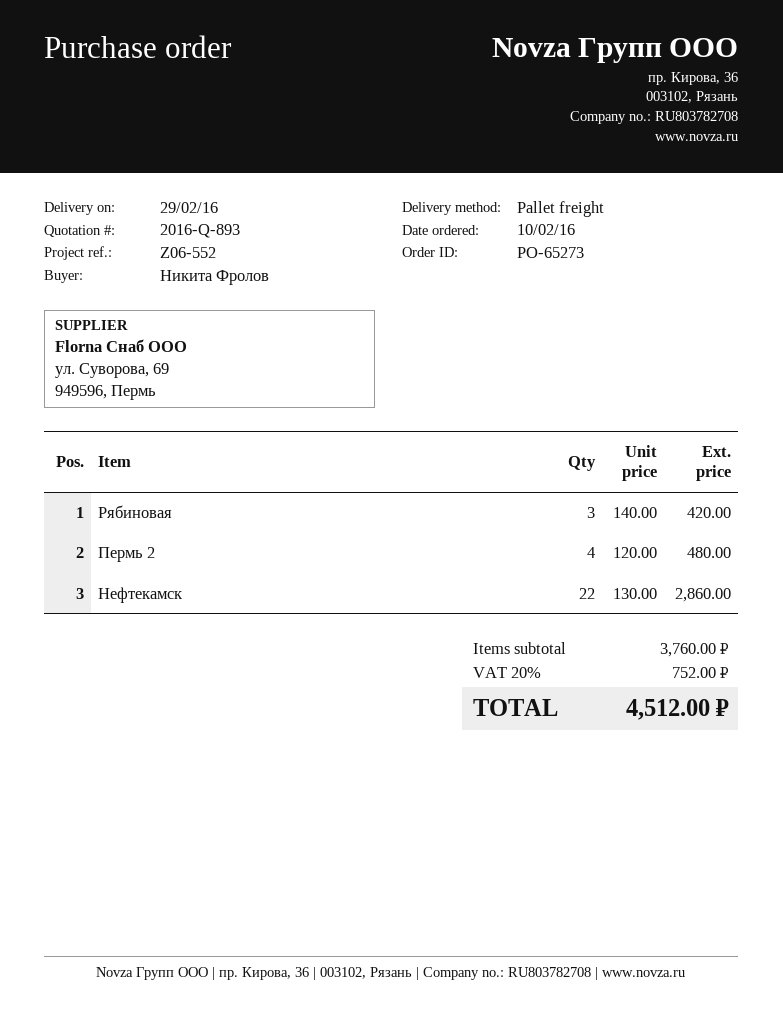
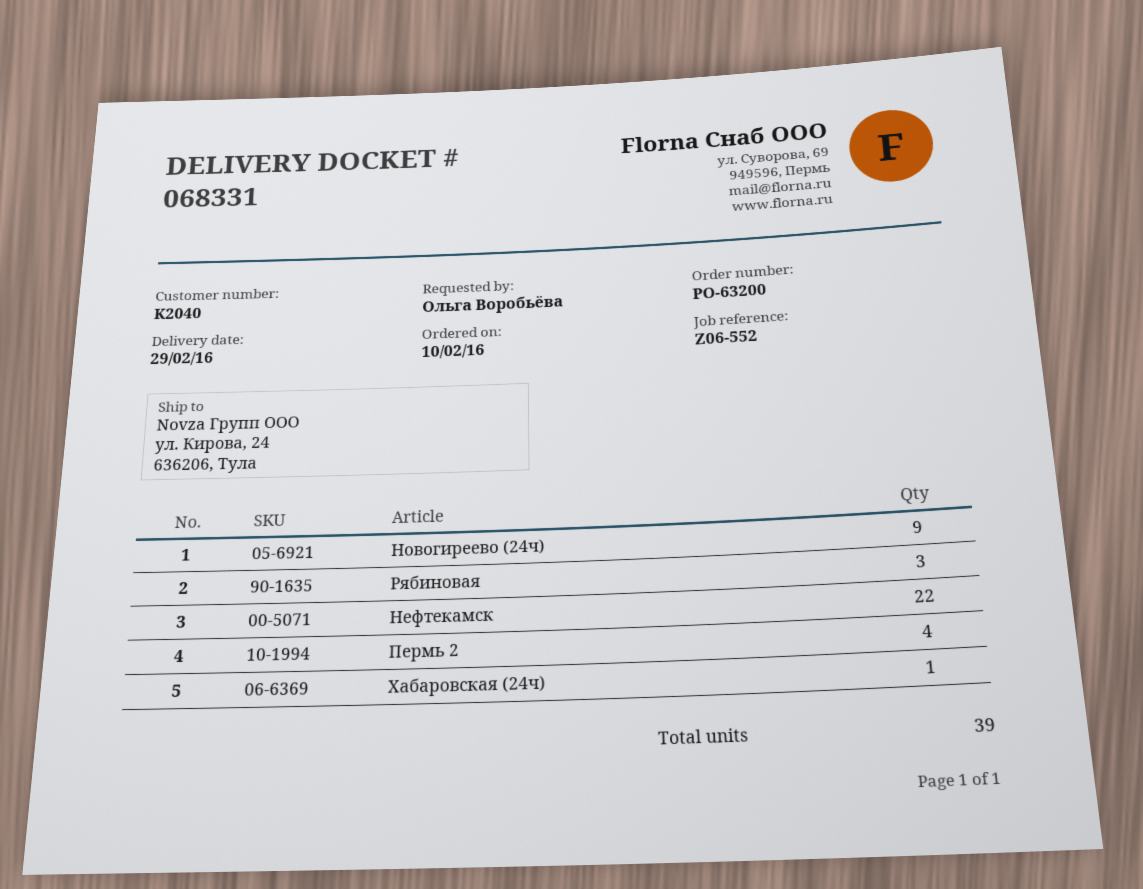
order number: PO-65273 -> PO-63200
ordered by: Никита Фролов -> Ольга Воробьёва
Новогиреево (24ч): none -> 9
Хабаровская (24ч): none -> 1

